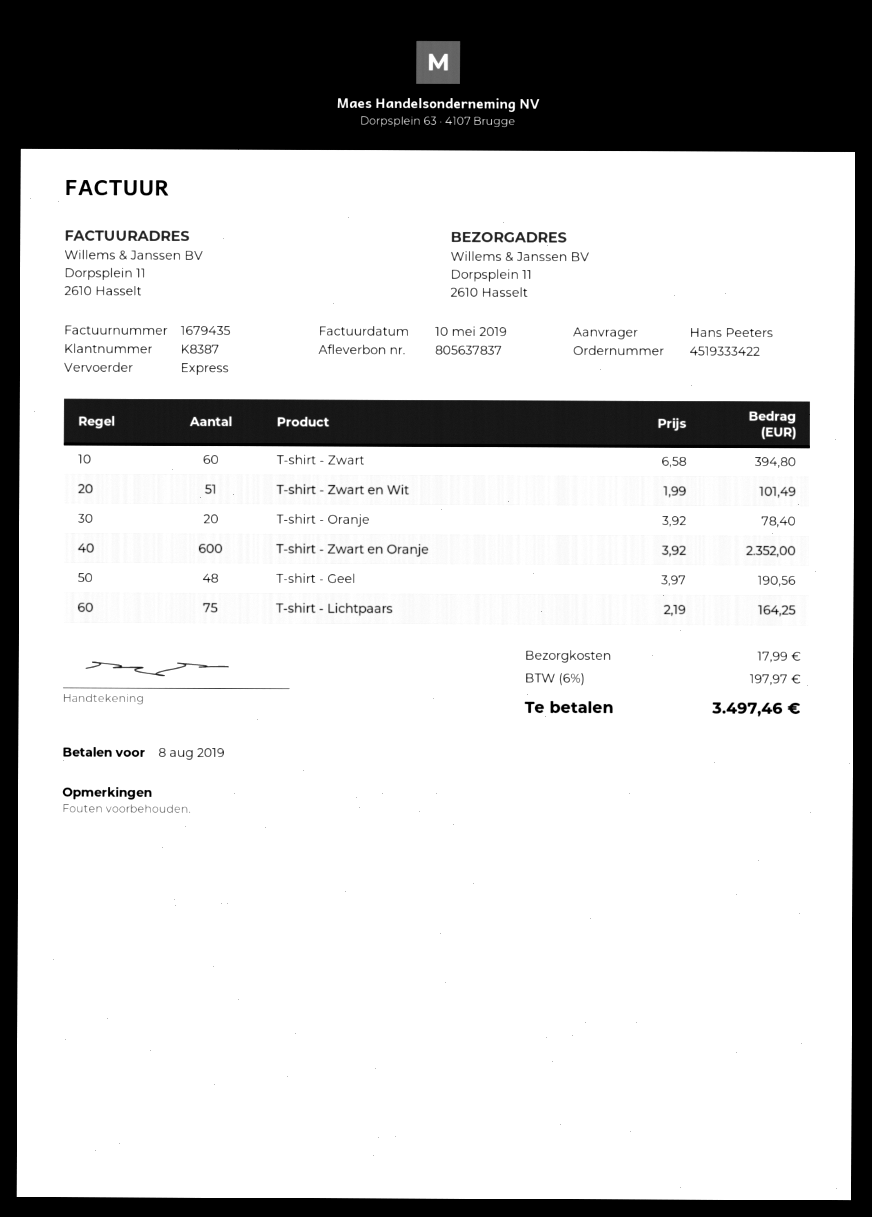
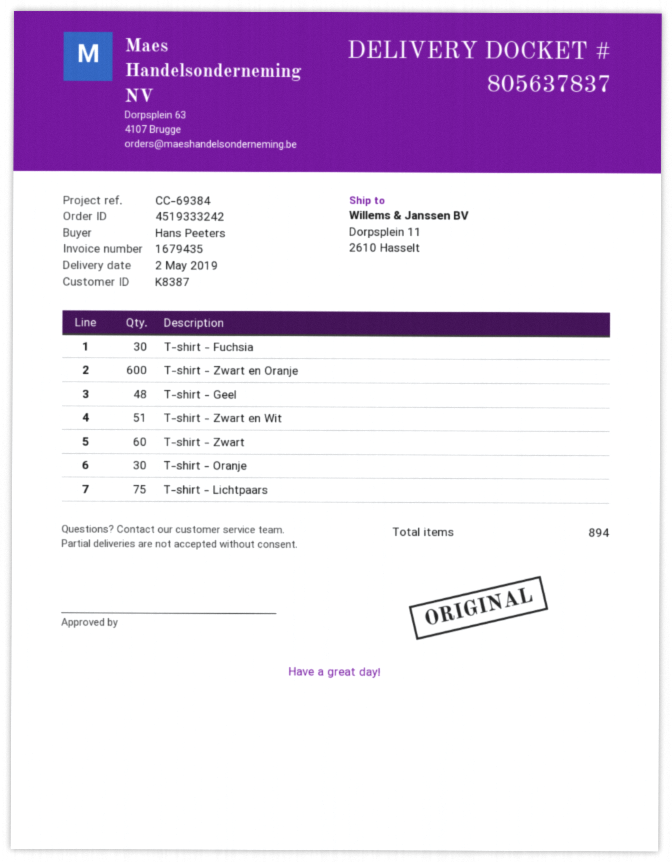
order number: 4519333422 -> 4519333242
T-shirt - Oranje: 20 -> 30
T-shirt - Fuchsia: none -> 30

